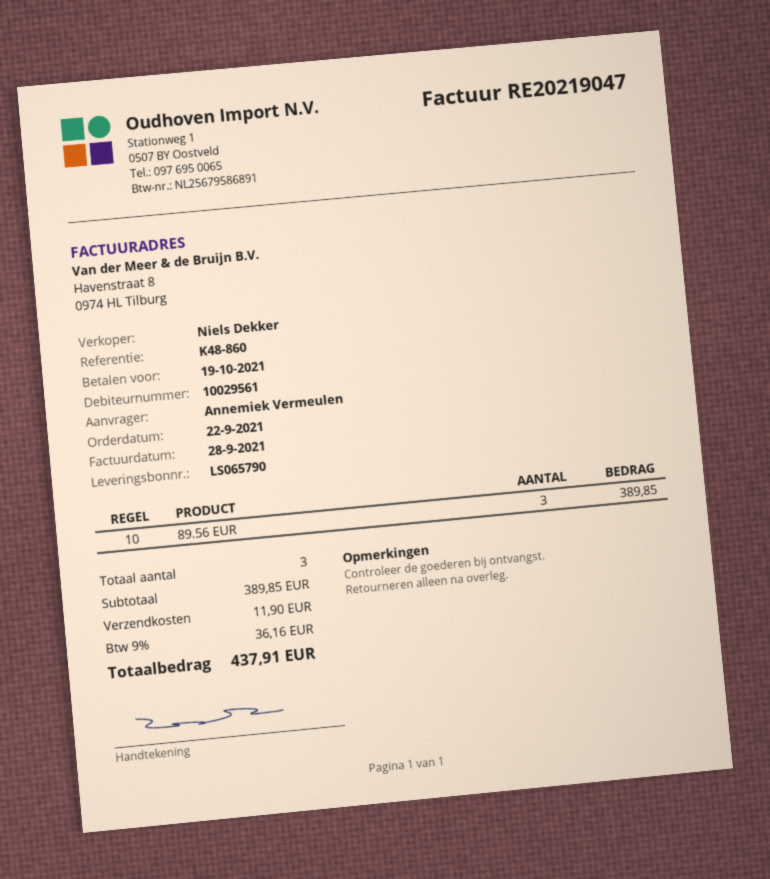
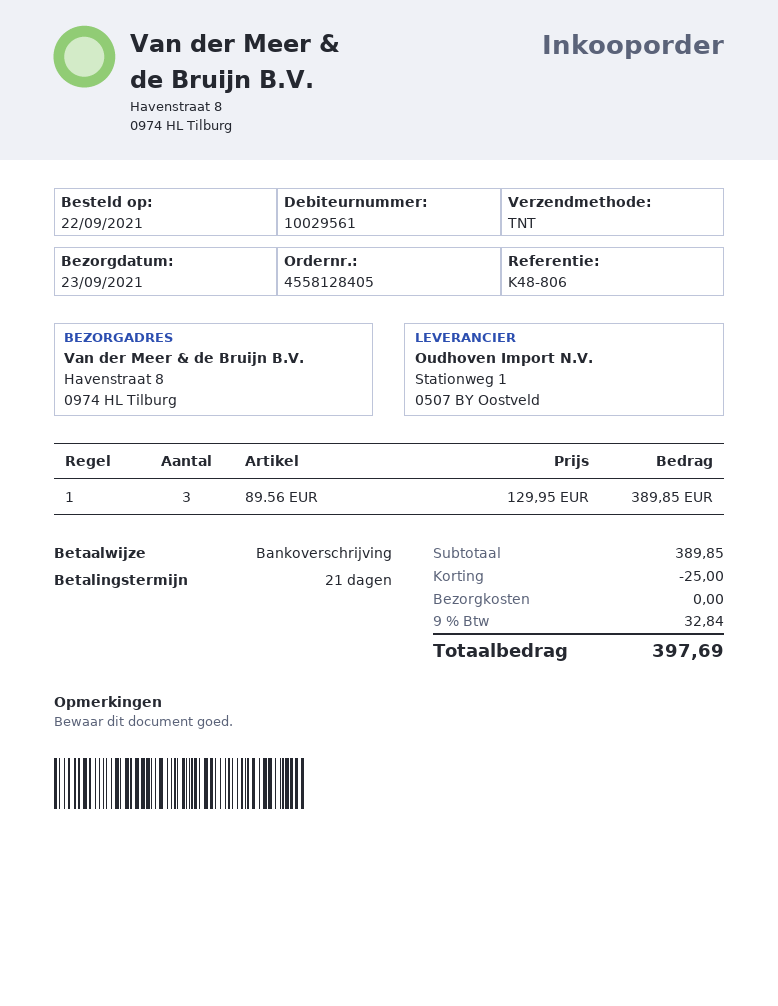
reference: K48-860 -> K48-806
discount: none -> 25.00
shipping: 11.90 -> 0.00
tax: 9% = 36.16 -> 9% = 32.84
total: 437.91 -> 397.69

